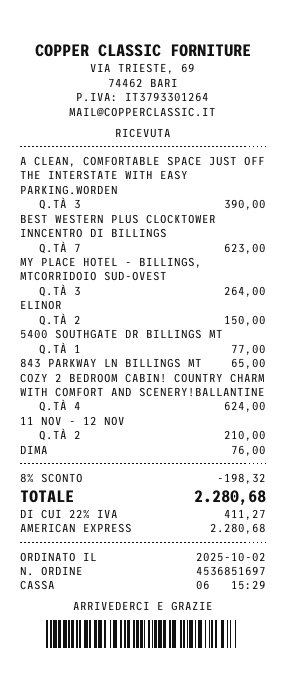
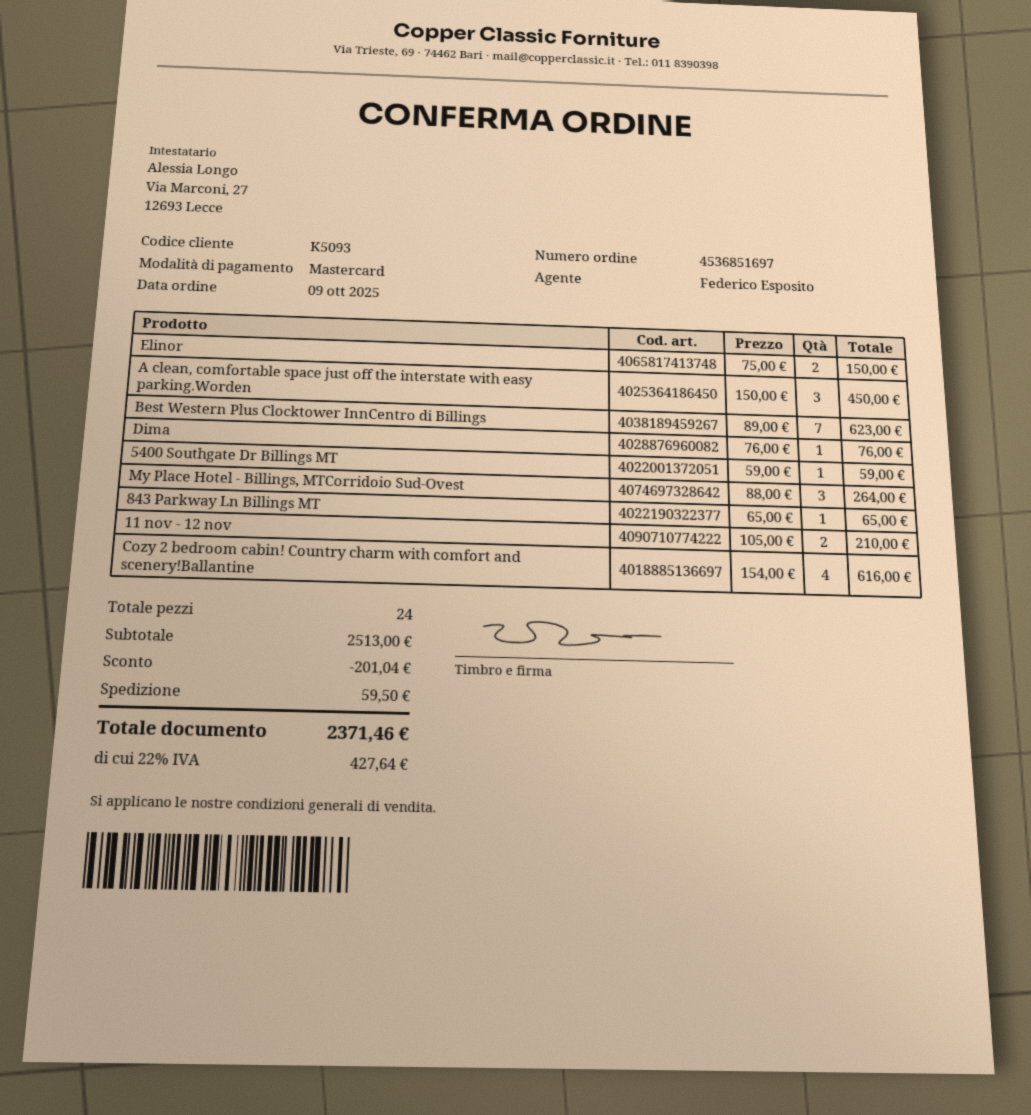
order date: 2025-10-02 -> 2025-10-09
payment method: American Express -> Mastercard
A CLEAN, COMFORTABLE SPACE JUST OFF THE INTERSTATE WITH EASY PARKING.WORDEN: 3 for 390.00 -> 3 for 450.00
5400 SOUTHGATE DR BILLINGS MT: 1 for 77.00 -> 1 for 59.00
COZY 2 BEDROOM CABIN! COUNTRY CHARM WITH COMFORT AND SCENERY!BALLANTINE: 4 for 624.00 -> 4 for 616.00
discount: 198.32 -> 201.04
shipping: none -> 59.50
tax: 22% = 411.27 -> 22% = 427.64
total: 2280.68 -> 2371.46

